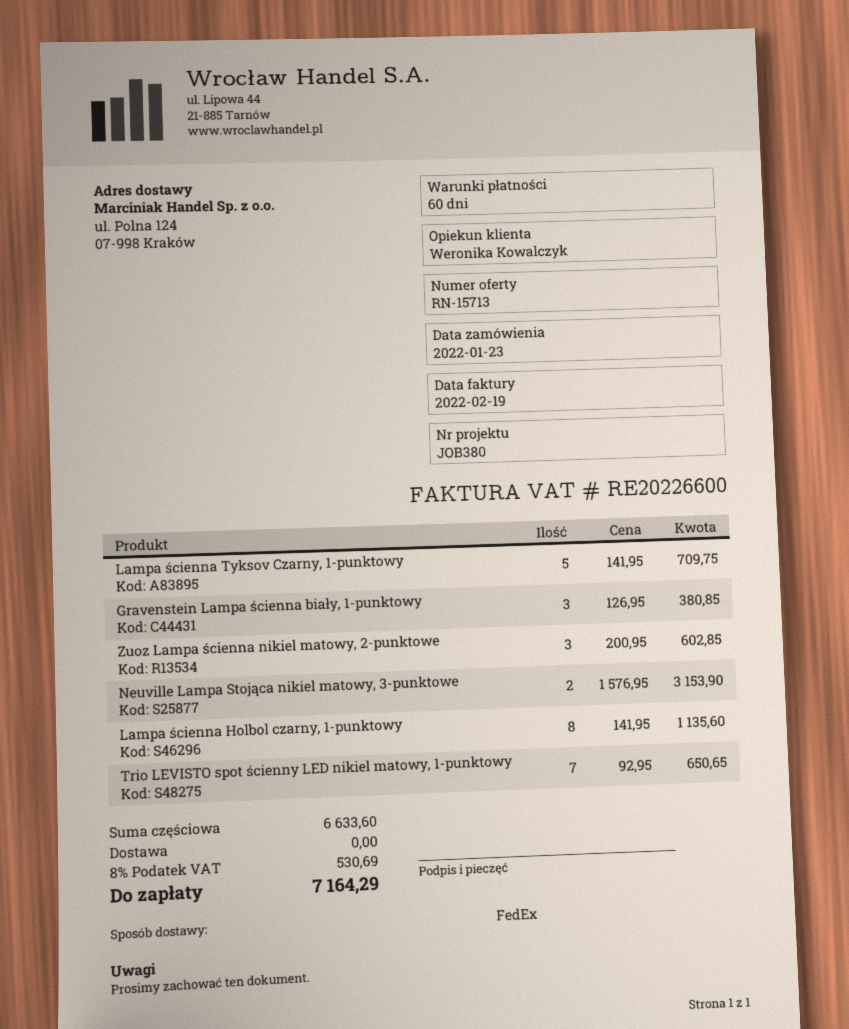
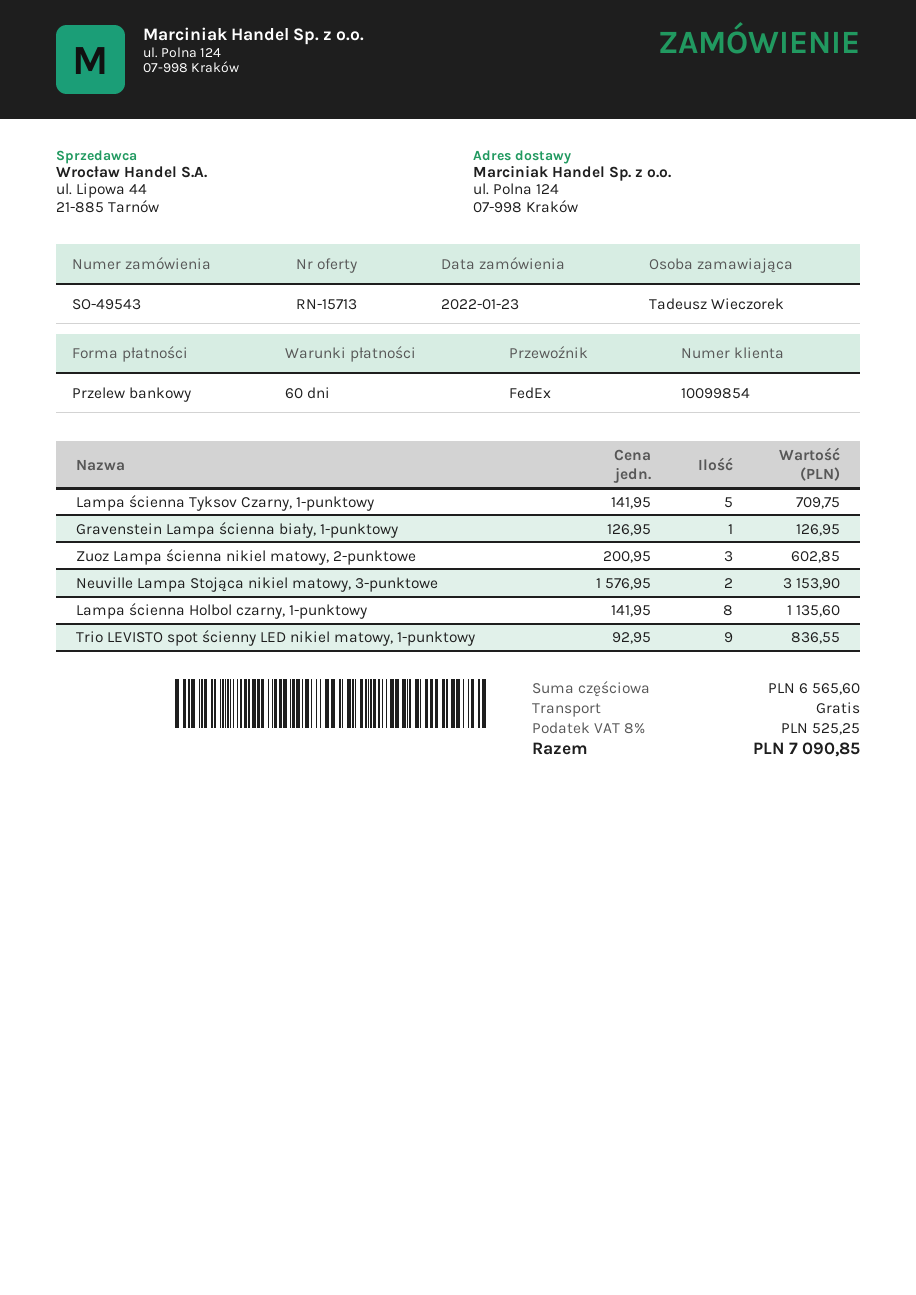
Gravenstein Lampa ścienna biały, 1-punktowy: 3 x 126.95 = 380.85 -> 1 x 126.95 = 126.95
Trio LEVISTO spot ścienny LED nikiel matowy, 1-punktowy: 7 x 92.95 = 650.65 -> 9 x 92.95 = 836.55
subtotal: 6633.60 -> 6565.60
tax: 8% = 530.69 -> 8% = 525.25
total: 7164.29 -> 7090.85

